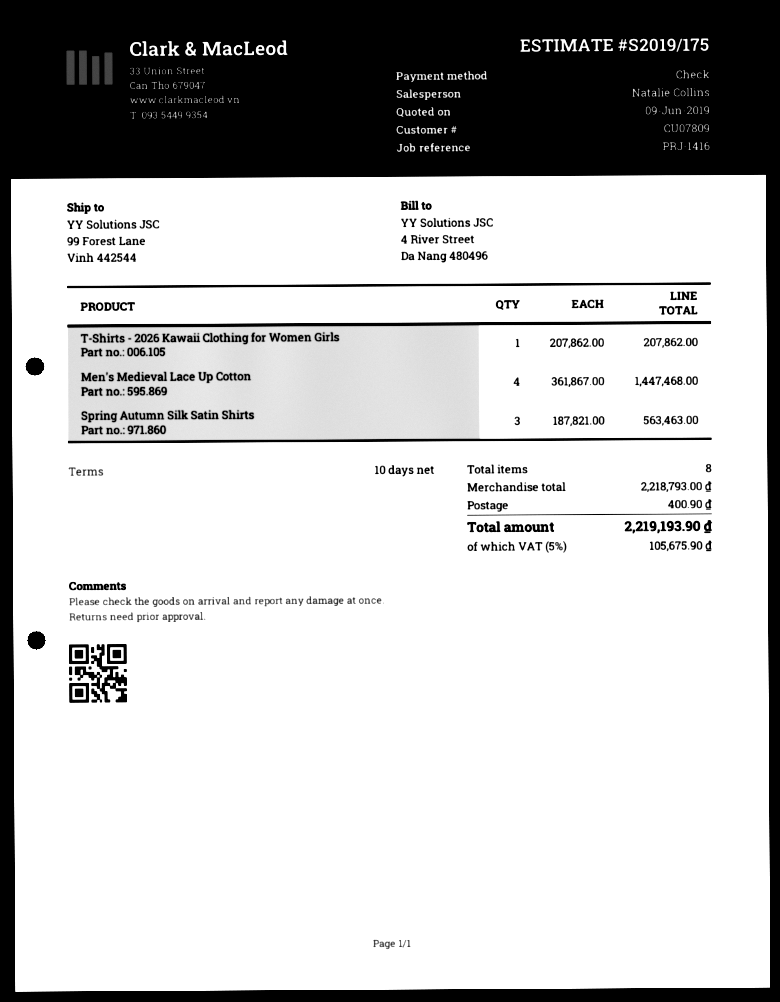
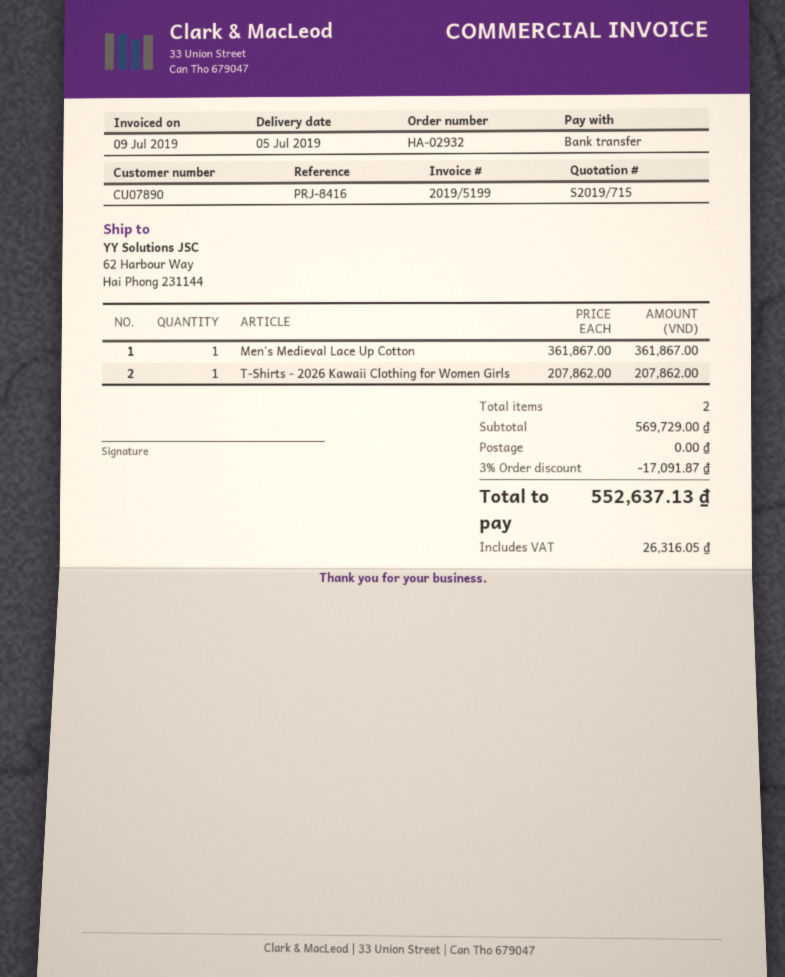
quote number: S2019/175 -> S2019/715
customer number: CU07809 -> CU07890
reference: PRJ-1416 -> PRJ-8416
payment method: cheque -> bank transfer
ship to: 99 Forest Lane, Vinh 442544 -> 62 Harbour Way, Hai Phong 231144
Men's Medieval Lace Up Cotton: 4 x 361867.00 = 1447468.00 -> 1 x 361867.00 = 361867.00
Spring Autumn Silk Satin Shirts: 3 x 187821.00 = 563463.00 -> none
total quantity: 8 -> 2
subtotal: 2218793.00 -> 569729.00
discount: none -> 3% = 17091.87
shipping: 400.90 -> 0.00
tax: 105675.90 -> 26316.05
total: 2219193.90 -> 552637.13

